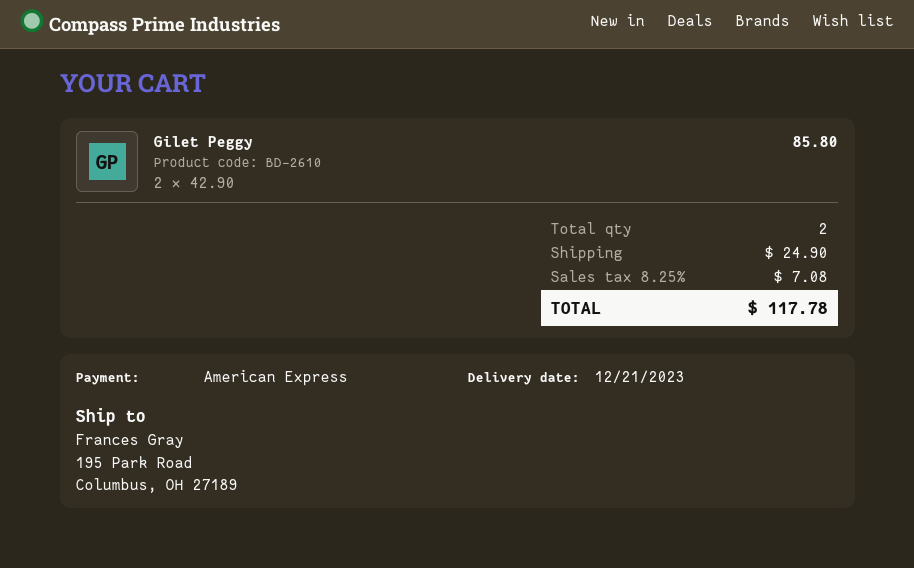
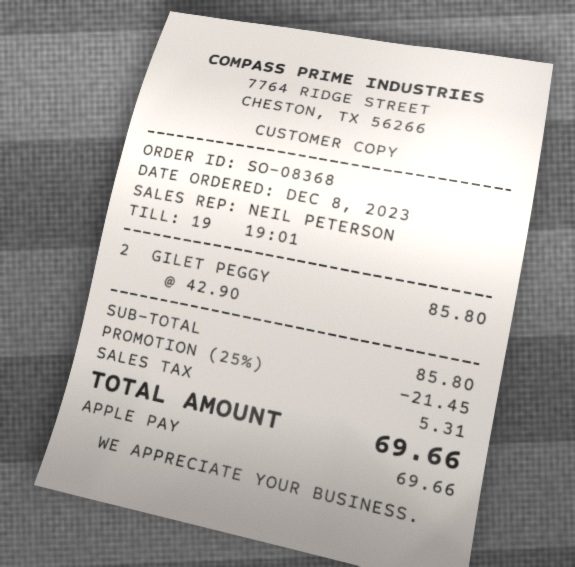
payment method: American Express -> Apple Pay
discount: none -> 25% = 21.45
shipping: 24.90 -> none
tax: 7.08 -> 5.31
total: 117.78 -> 69.66

